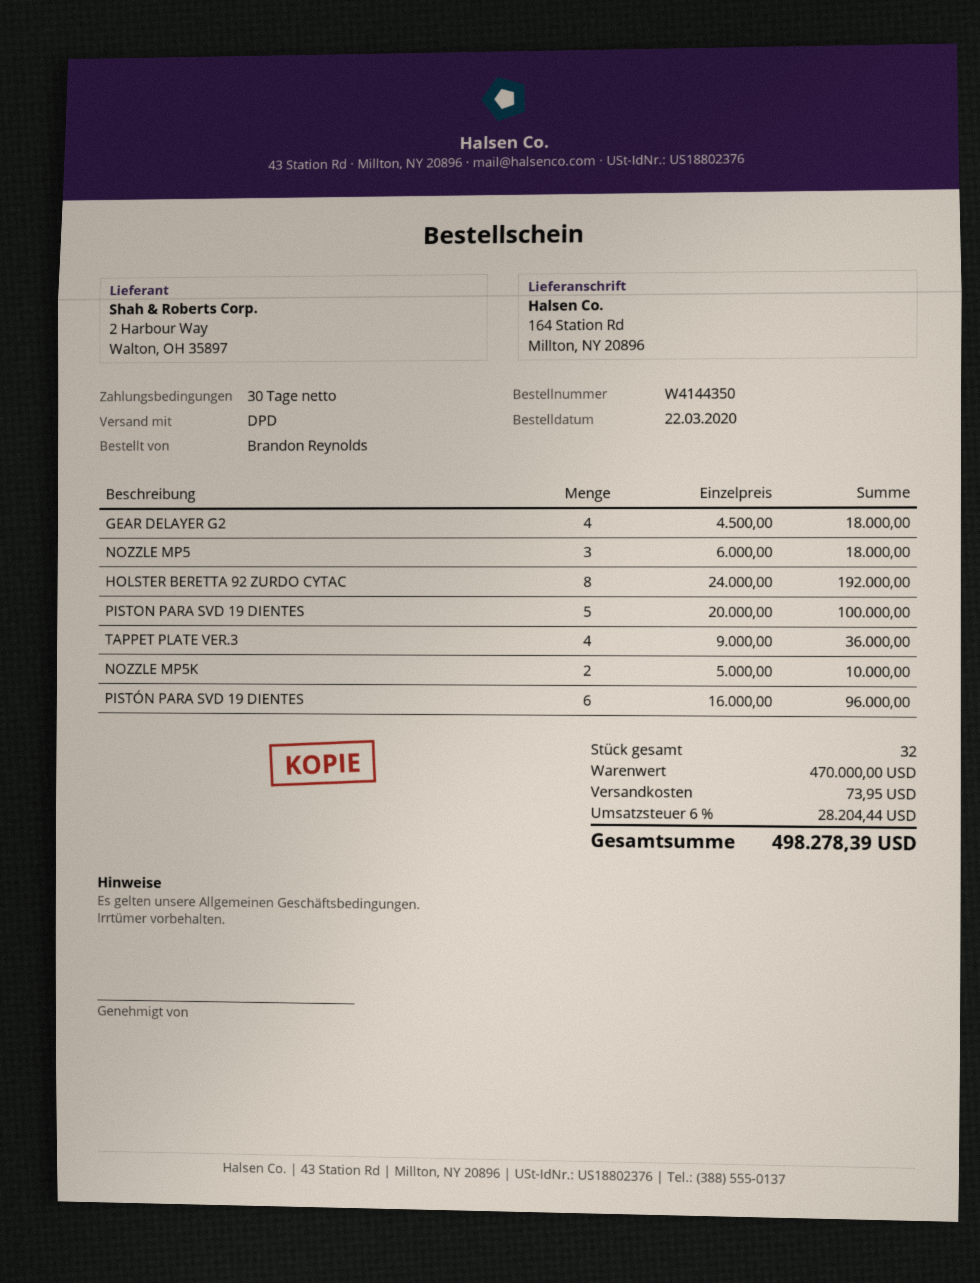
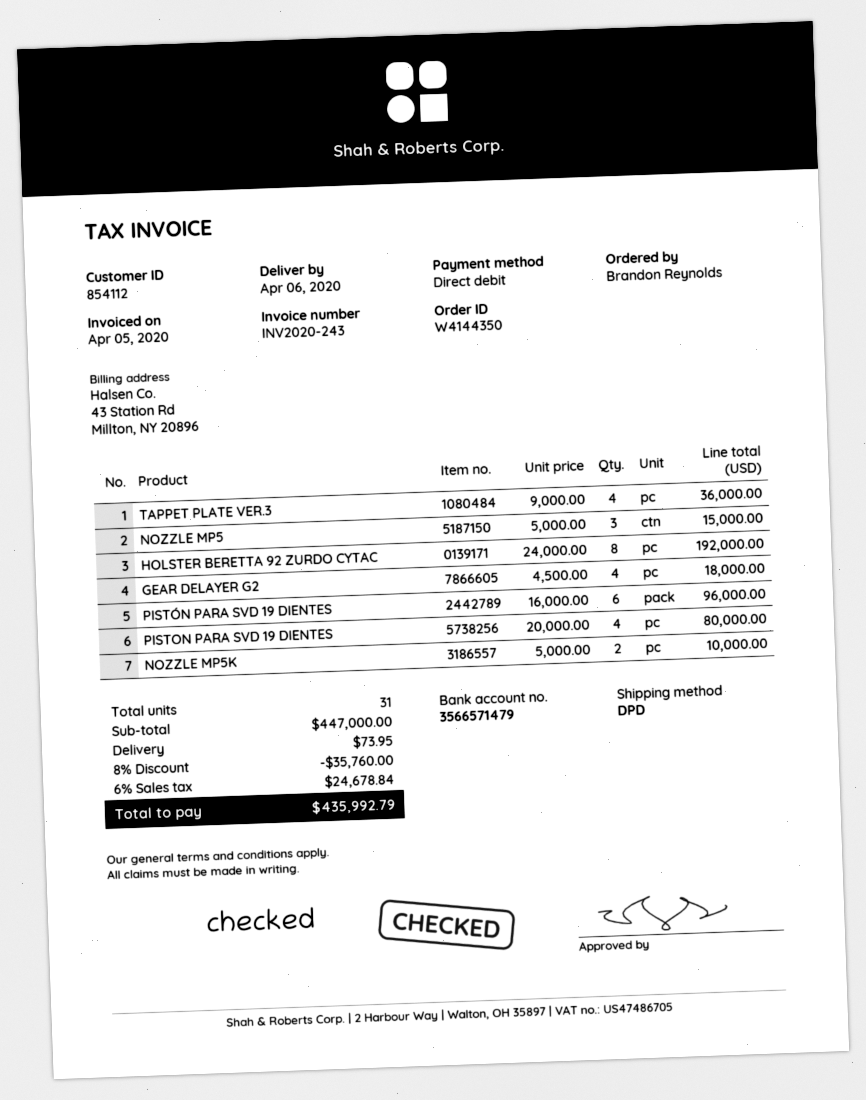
NOZZLE MP5: 3 x 6000.00 = 18000.00 -> 3 x 5000.00 = 15000.00
PISTON PARA SVD 19 DIENTES: 5 x 20000.00 = 100000.00 -> 4 x 20000.00 = 80000.00
total quantity: 32 -> 31
subtotal: 470000.00 -> 447000.00
discount: none -> 8% = 35760.00
tax: 6% = 28204.44 -> 6% = 24678.84
total: 498278.39 -> 435992.79

